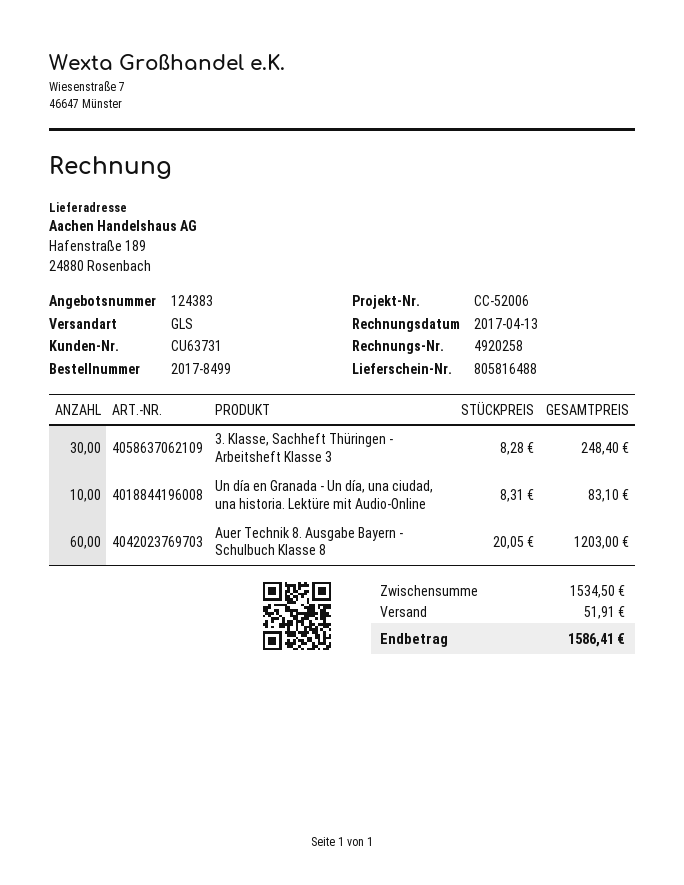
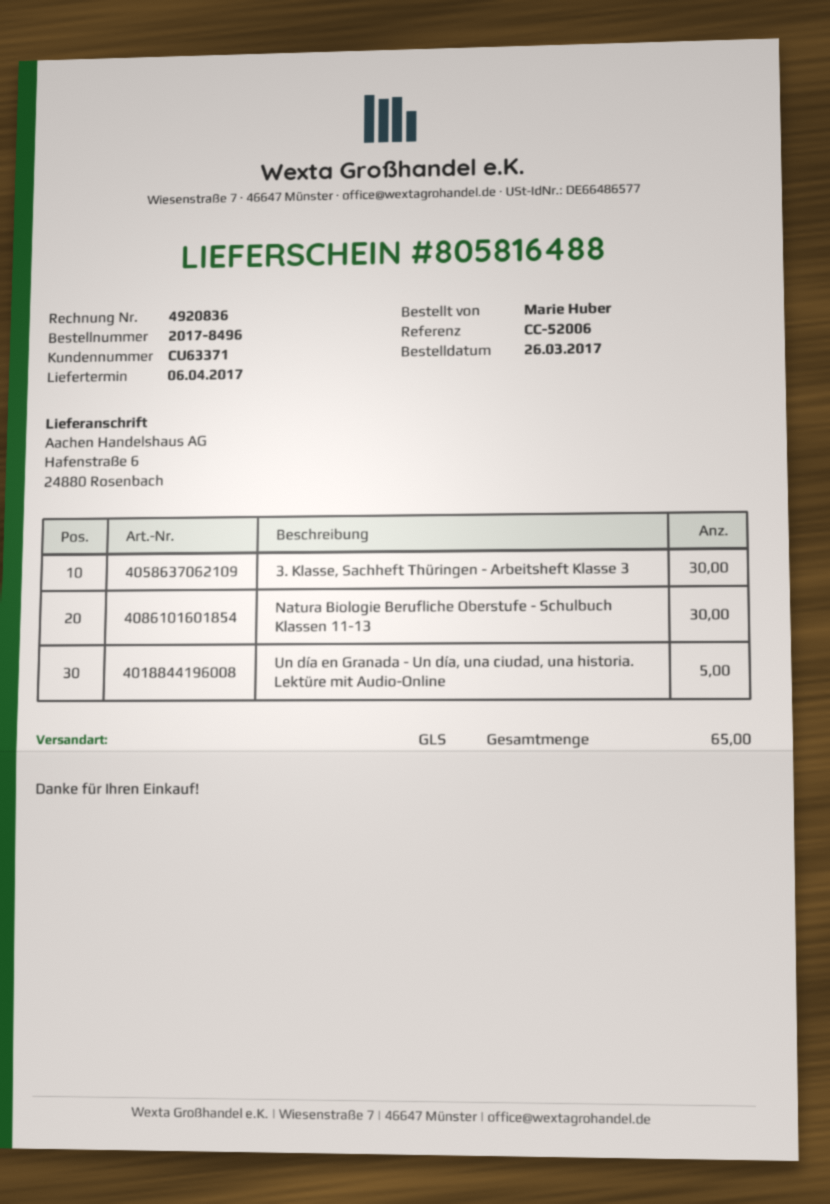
order number: 2017-8499 -> 2017-8496
invoice number: 4920258 -> 4920836
customer number: CU63731 -> CU63371
ship to: Hafenstraße 189, 24880 Rosenbach -> Hafenstraße 6, 24880 Rosenbach
Un día en Granada - Un día, una ciudad, una historia. Lektüre mit Audio-Online: 10 -> 5
Auer Technik 8. Ausgabe Bayern - Schulbuch Klasse 8: 60 -> none
Natura Biologie Berufliche Oberstufe - Schulbuch Klassen 11-13: none -> 30

